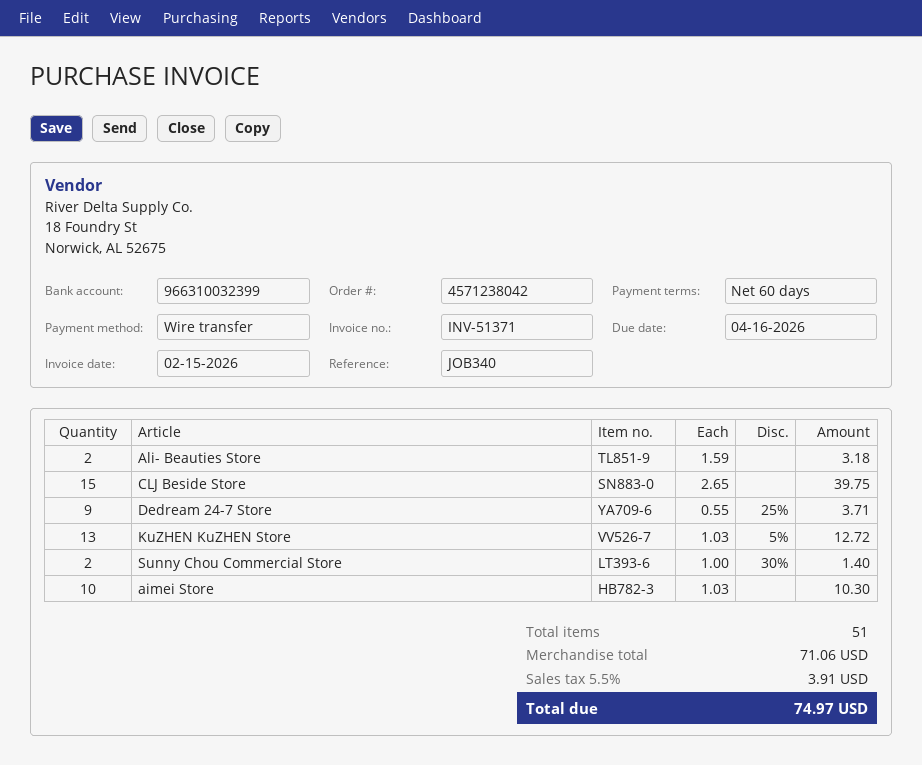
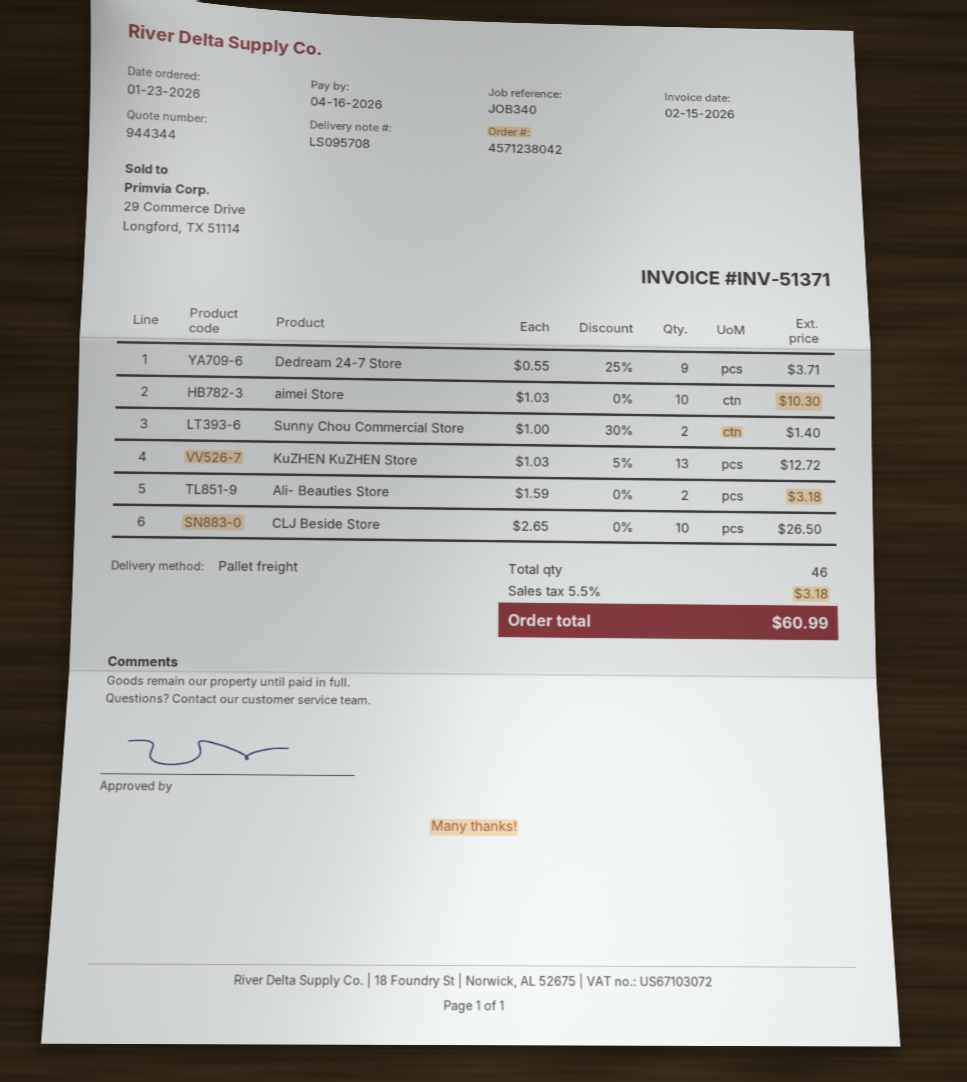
CLJ Beside Store: 15 x 2.65 = 39.75 -> 10 x 2.65 = 26.50
total quantity: 51 -> 46
tax: 5.5% = 3.91 -> 5.5% = 3.18
total: 74.97 -> 60.99

